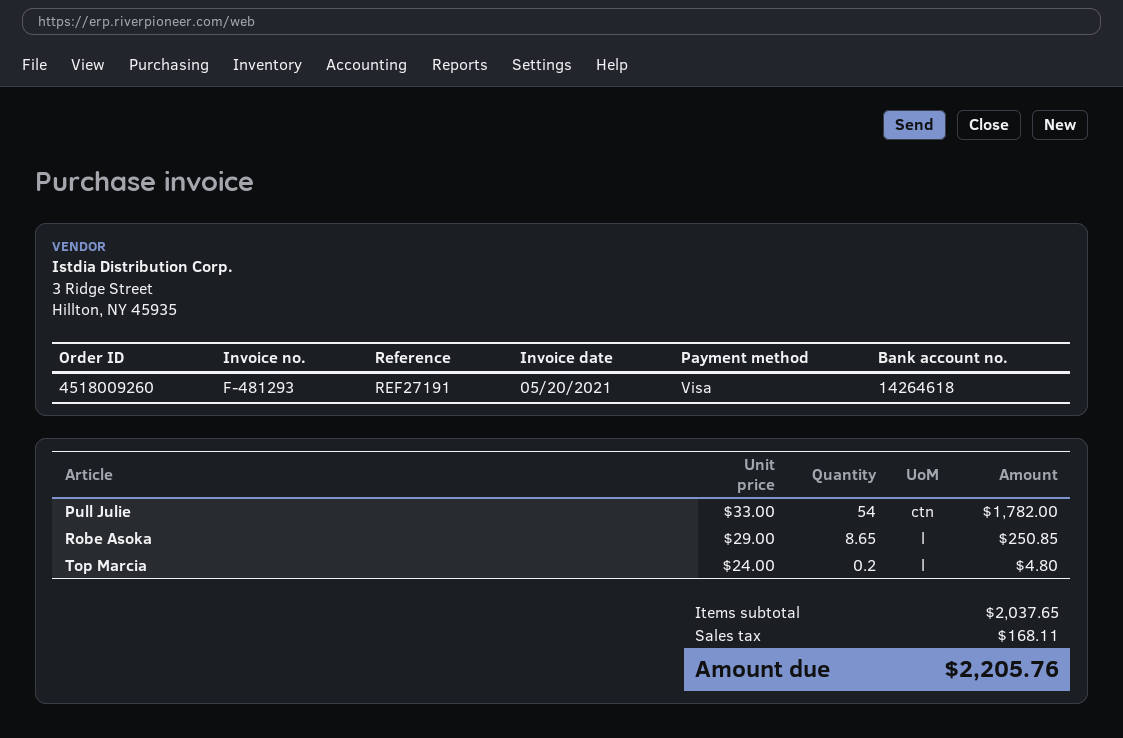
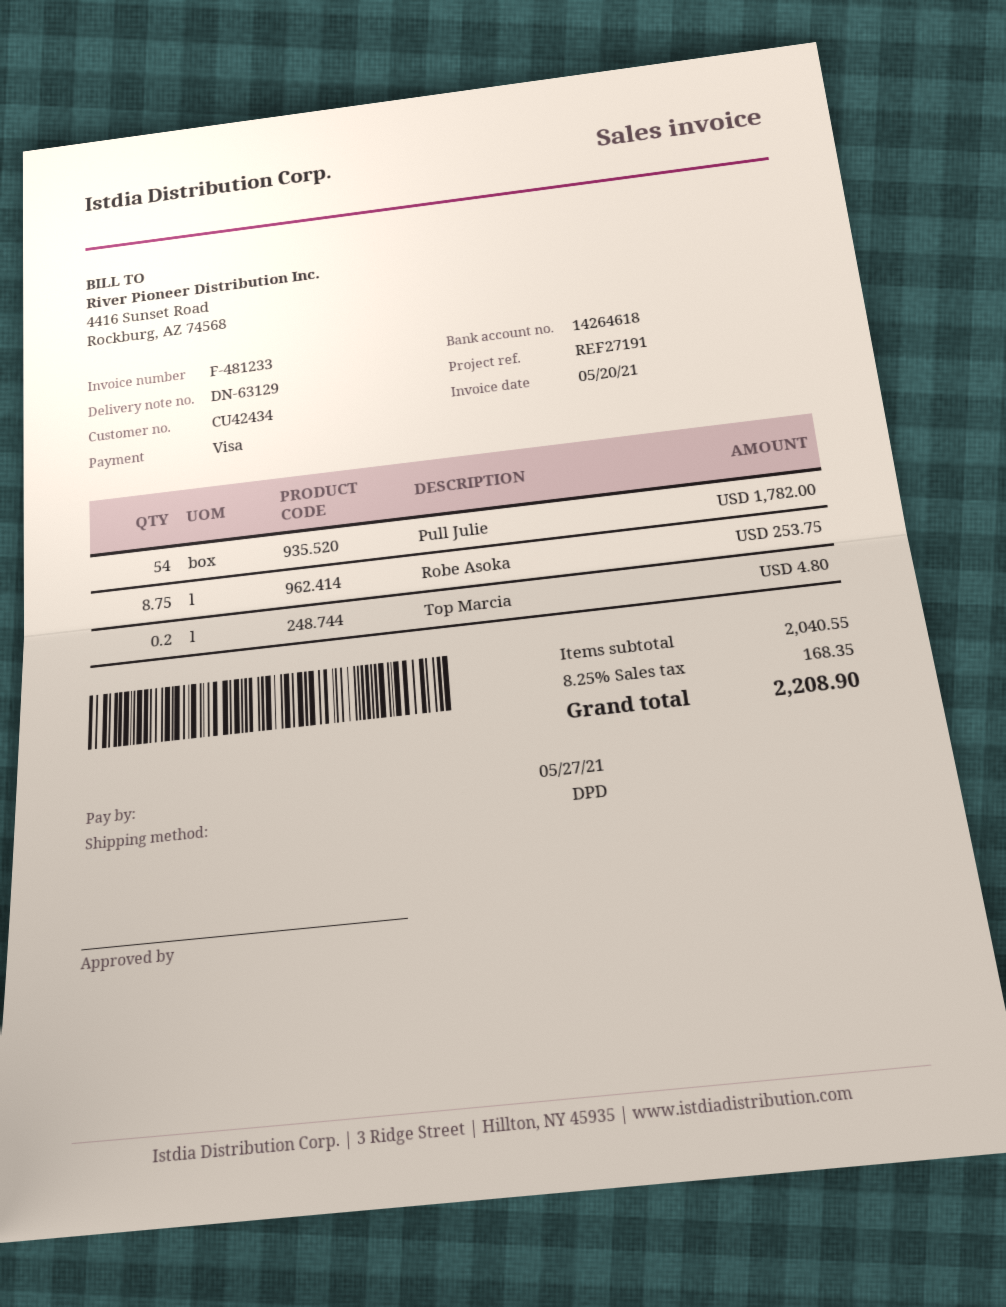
invoice number: F-481293 -> F-481233
Robe Asoka: 8.65 for 250.85 -> 8.75 for 253.75
subtotal: 2037.65 -> 2040.55
tax: 168.11 -> 168.35
total: 2205.76 -> 2208.90

